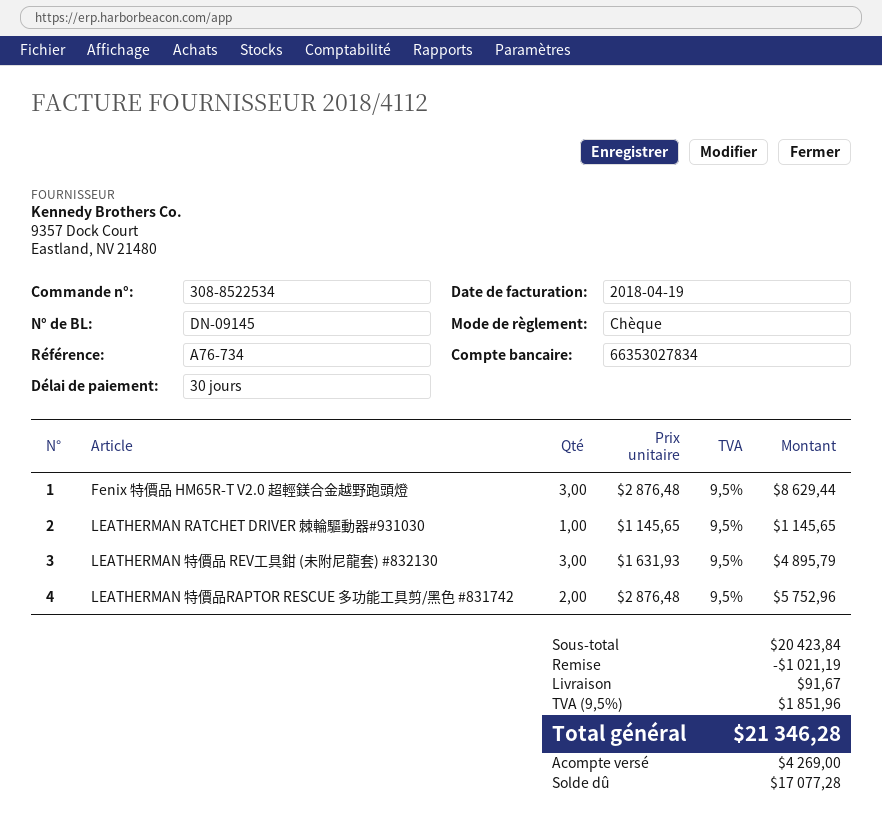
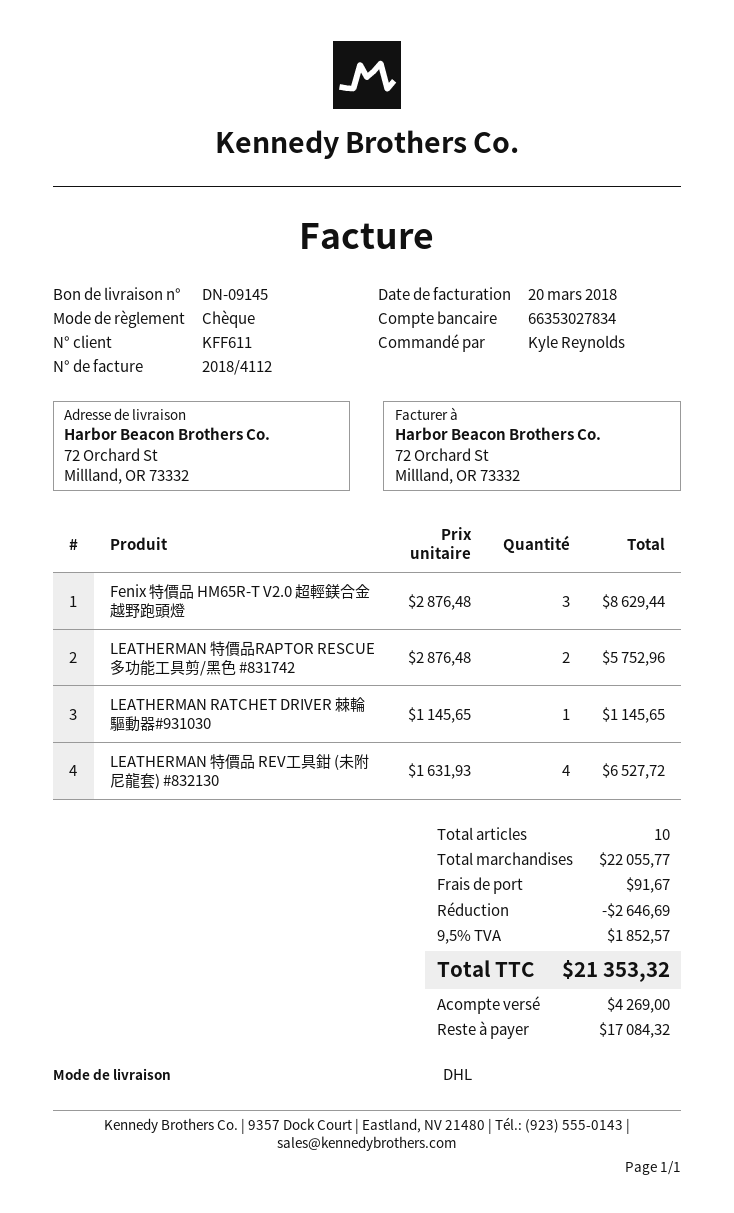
invoice date: 2018-04-19 -> 2018-03-20
LEATHERMAN 特價品 REV工具鉗 (未附尼龍套) #832130: 3 x 1631.93 = 4895.79 -> 4 x 1631.93 = 6527.72
subtotal: 20423.84 -> 22055.77
discount: 1021.19 -> 2646.69
tax: 9.5% = 1851.96 -> 9.5% = 1852.57
total: 21346.28 -> 21353.32
balance: 17077.28 -> 17084.32

